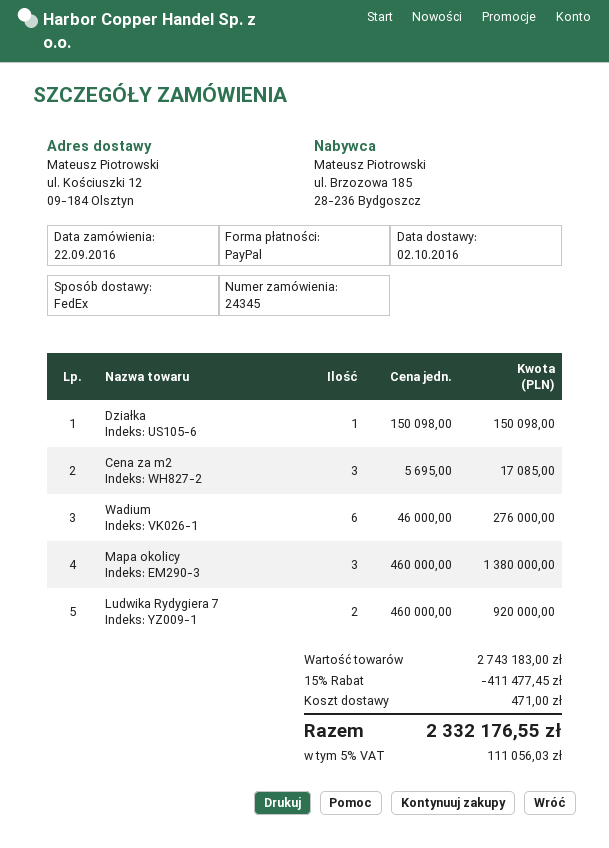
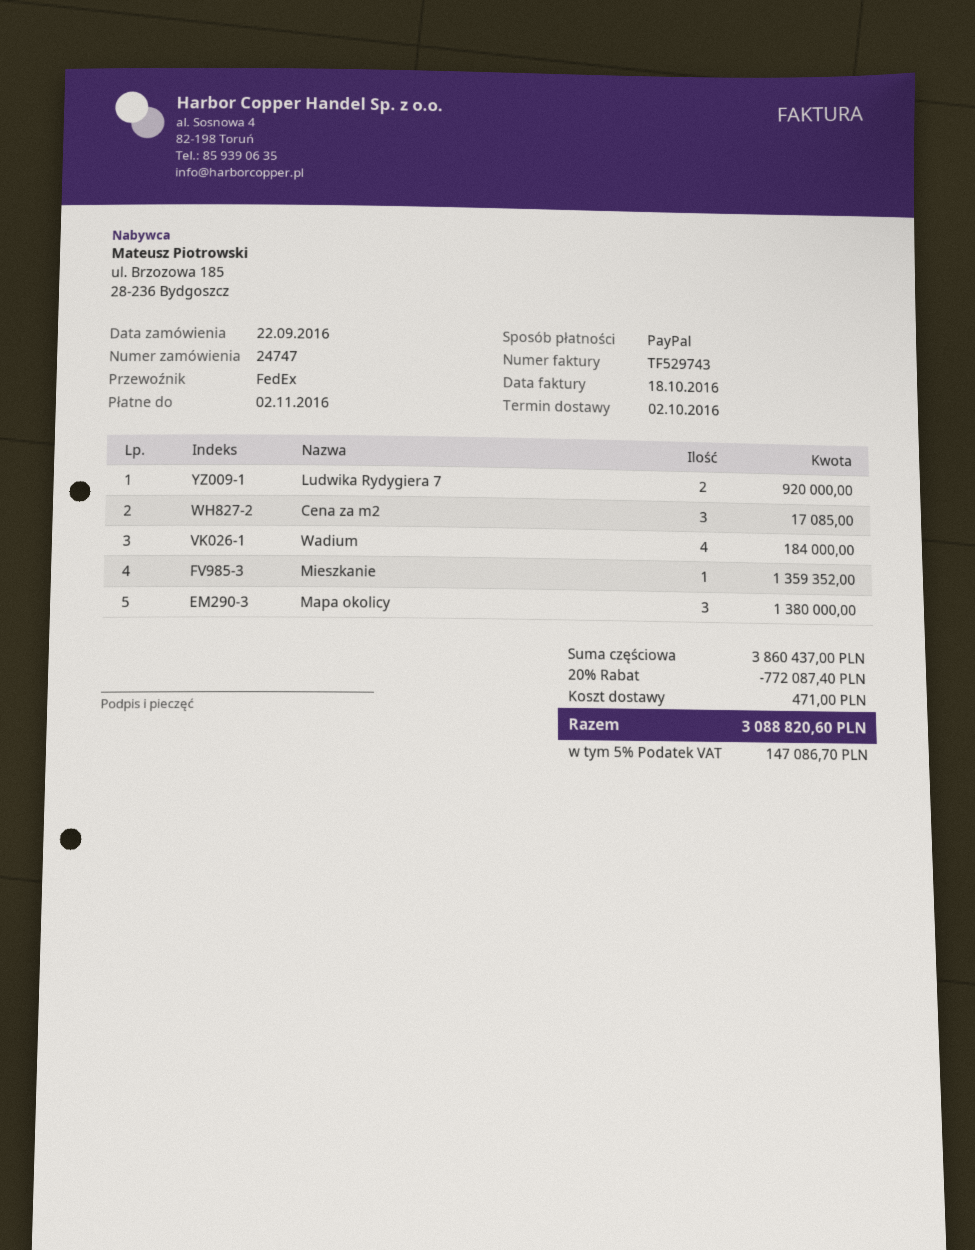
order number: 24345 -> 24747
Działka: 1 for 150098.00 -> none
Wadium: 6 for 276000.00 -> 4 for 184000.00
Mieszkanie: none -> 1 for 1359352.00
subtotal: 2743183.00 -> 3860437.00
discount: 15% = 411477.45 -> 20% = 772087.40
tax: 5% = 111056.03 -> 5% = 147086.70
total: 2332176.55 -> 3088820.60

